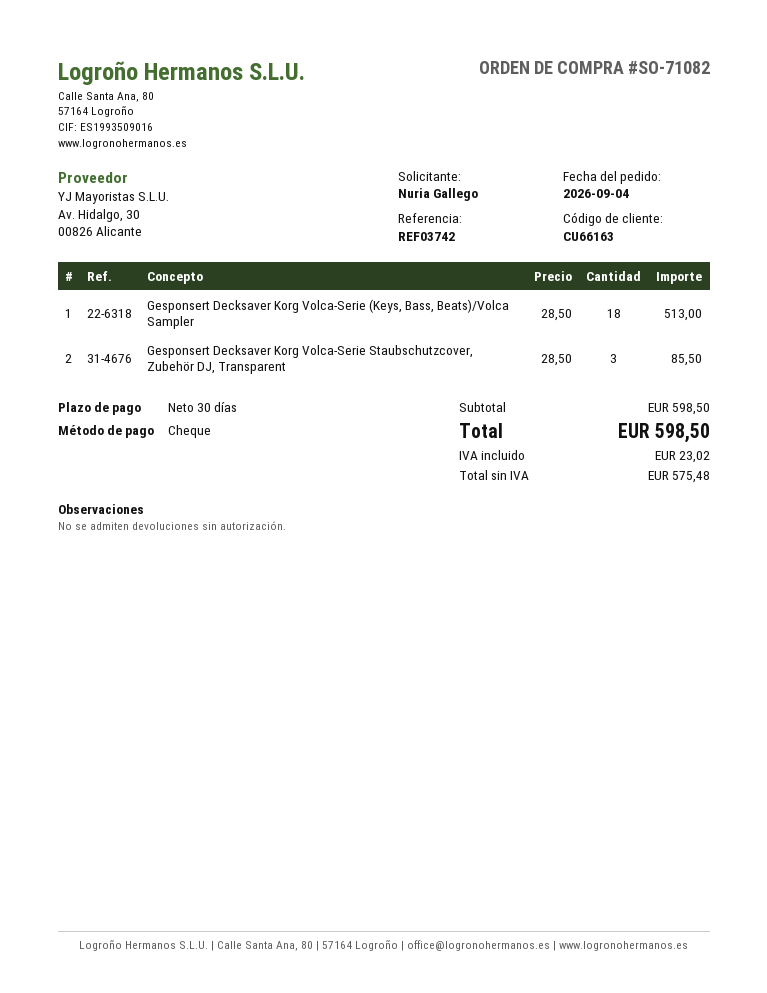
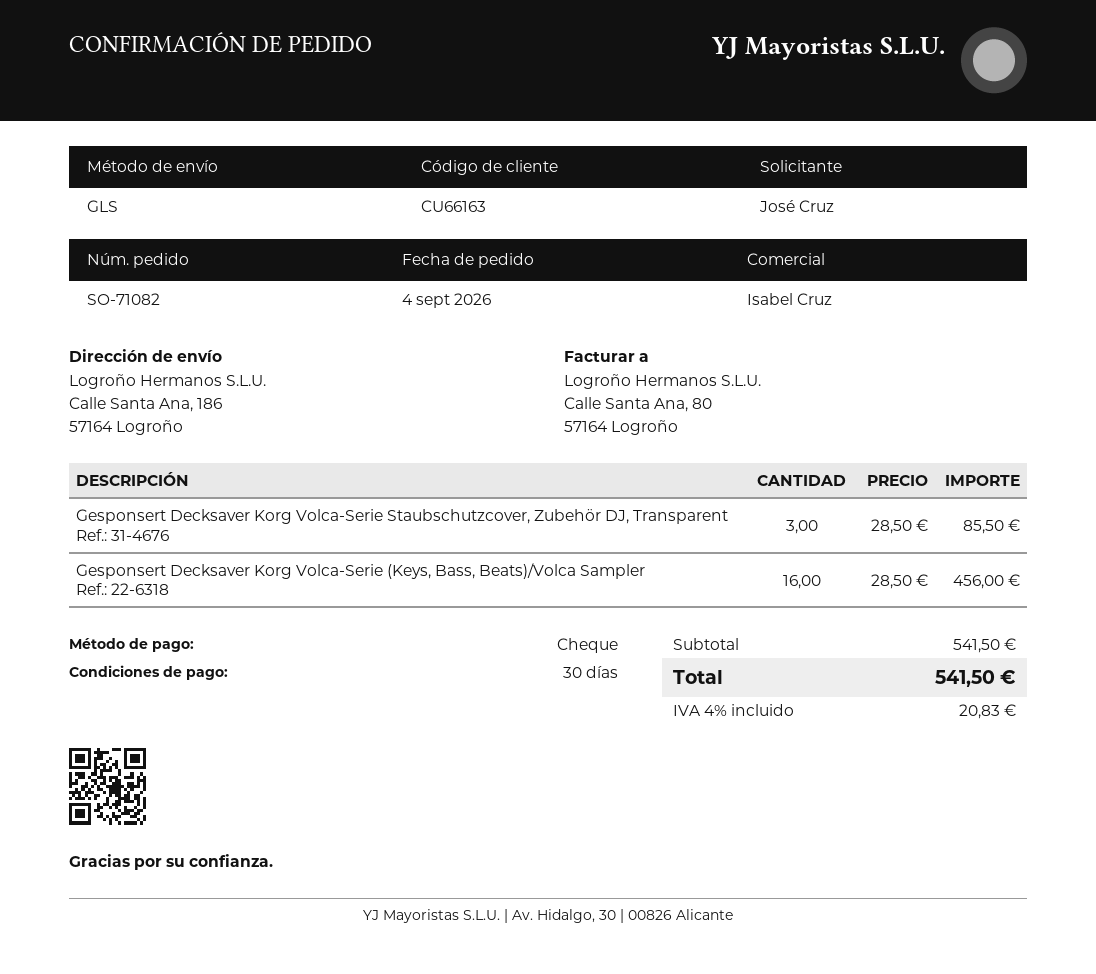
ordered by: Nuria Gallego -> José Cruz
Gesponsert Decksaver Korg Volca-Serie (Keys, Bass, Beats)/Volca Sampler: 18 x 28.50 = 513.00 -> 16 x 28.50 = 456.00
subtotal: 598.50 -> 541.50
tax: 23.02 -> 20.83
total: 598.50 -> 541.50

